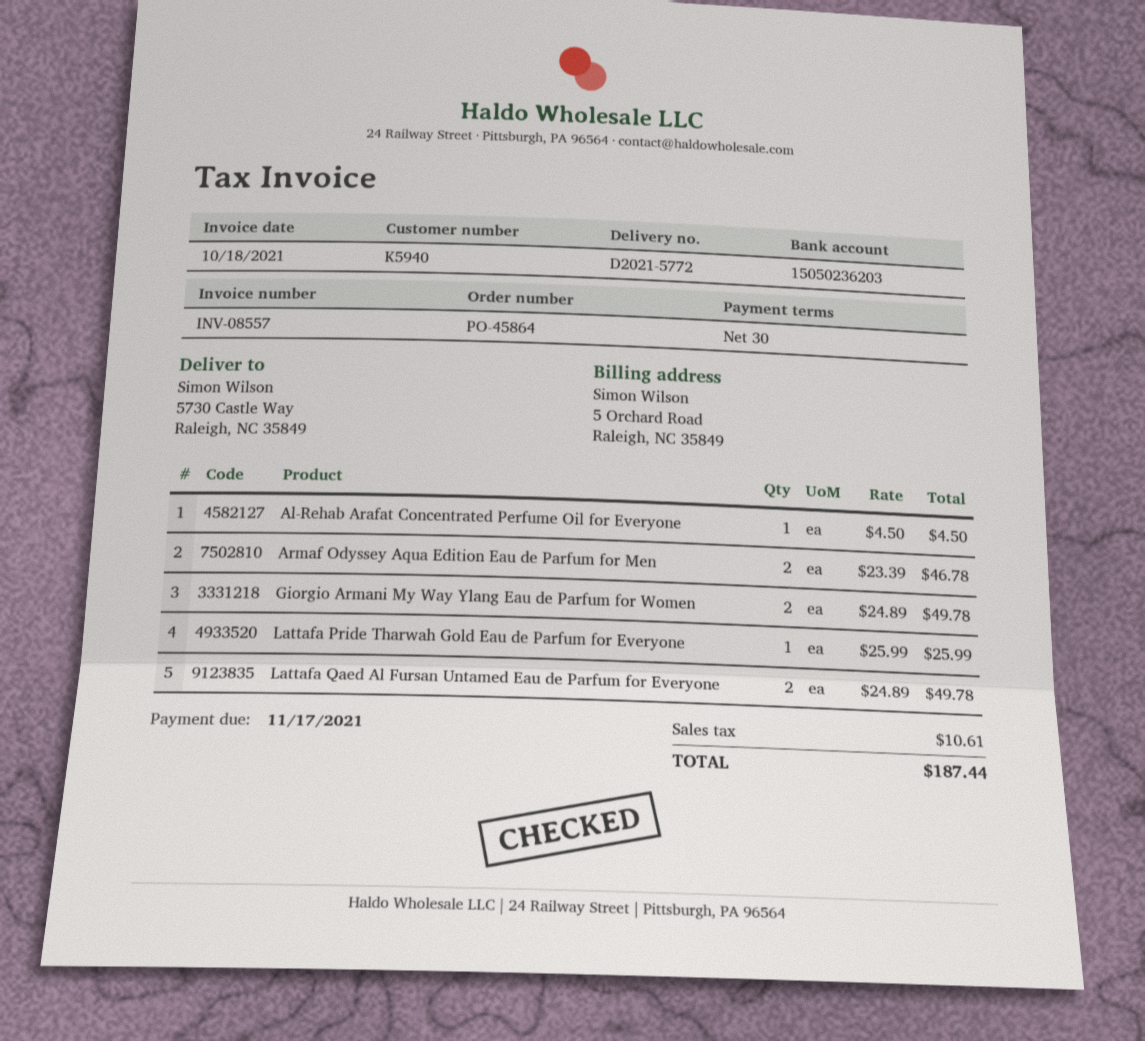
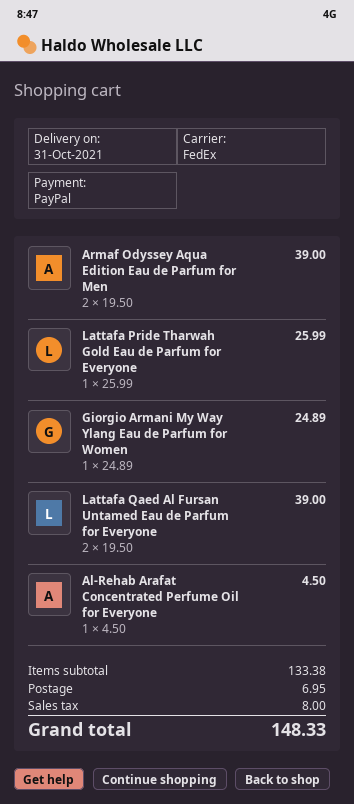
Armaf Odyssey Aqua Edition Eau de Parfum for Men: 2 x 23.39 = 46.78 -> 2 x 19.50 = 39.00
Giorgio Armani My Way Ylang Eau de Parfum for Women: 2 x 24.89 = 49.78 -> 1 x 24.89 = 24.89
Lattafa Qaed Al Fursan Untamed Eau de Parfum for Everyone: 2 x 24.89 = 49.78 -> 2 x 19.50 = 39.00
shipping: none -> 6.95
tax: 10.61 -> 8.00
total: 187.44 -> 148.33

